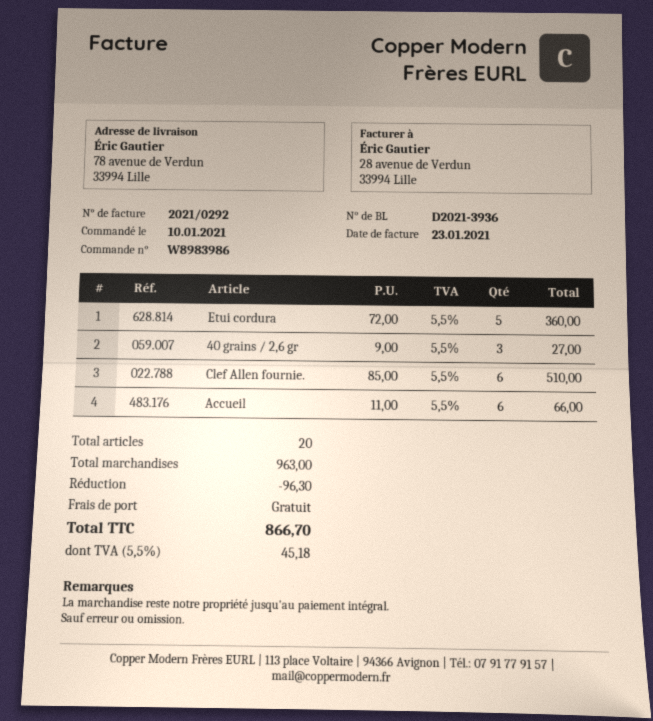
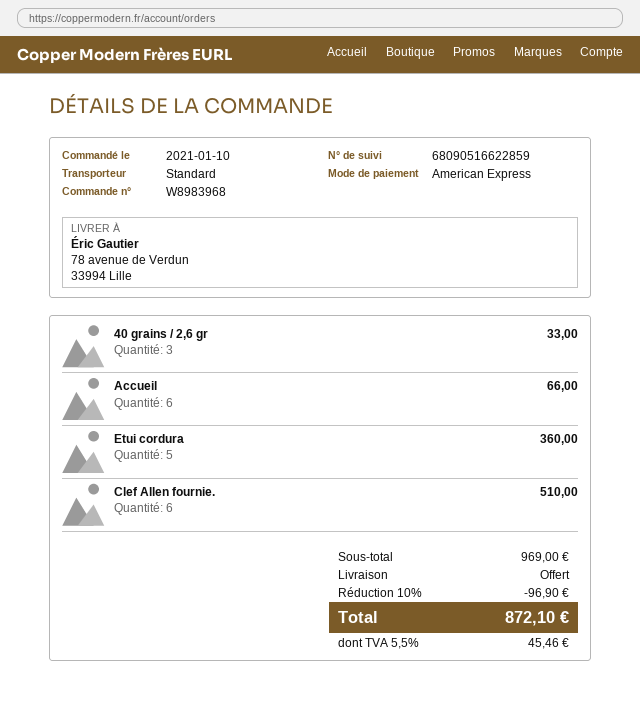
order number: W8983986 -> W8983968
40 grains / 2,6 gr: 3 for 27.00 -> 3 for 33.00
subtotal: 963.00 -> 969.00
discount: 96.30 -> 96.90
tax: 5.5% = 45.18 -> 5.5% = 45.46
total: 866.70 -> 872.10

